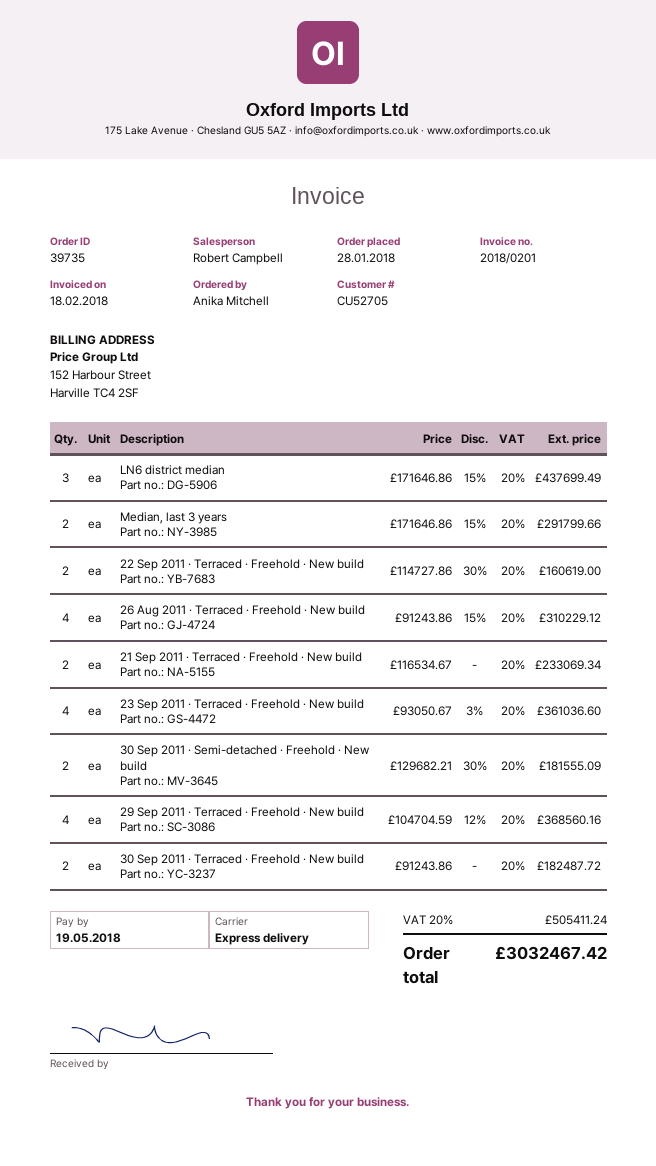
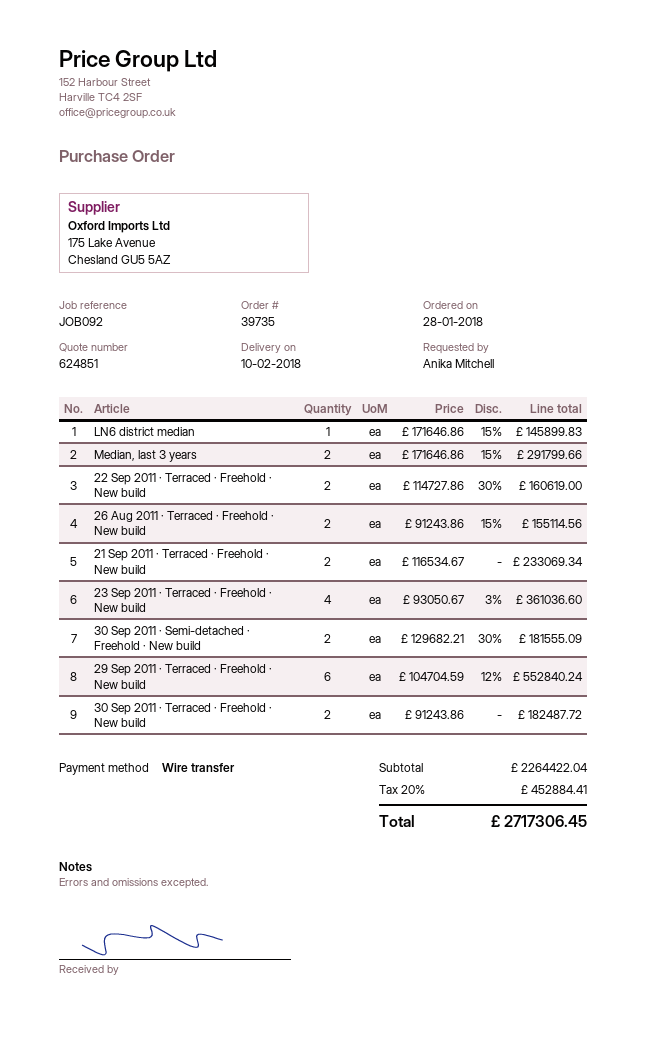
LN6 district median: 3 x 171646.86 - 15% = 437699.49 -> 1 x 171646.86 - 15% = 145899.83
26 Aug 2011 · Terraced · Freehold · New build: 4 x 91243.86 - 15% = 310229.12 -> 2 x 91243.86 - 15% = 155114.56
29 Sep 2011 · Terraced · Freehold · New build: 4 x 104704.59 - 12% = 368560.16 -> 6 x 104704.59 - 12% = 552840.24
tax: 20% = 505411.24 -> 20% = 452884.41
total: 3032467.42 -> 2717306.45

